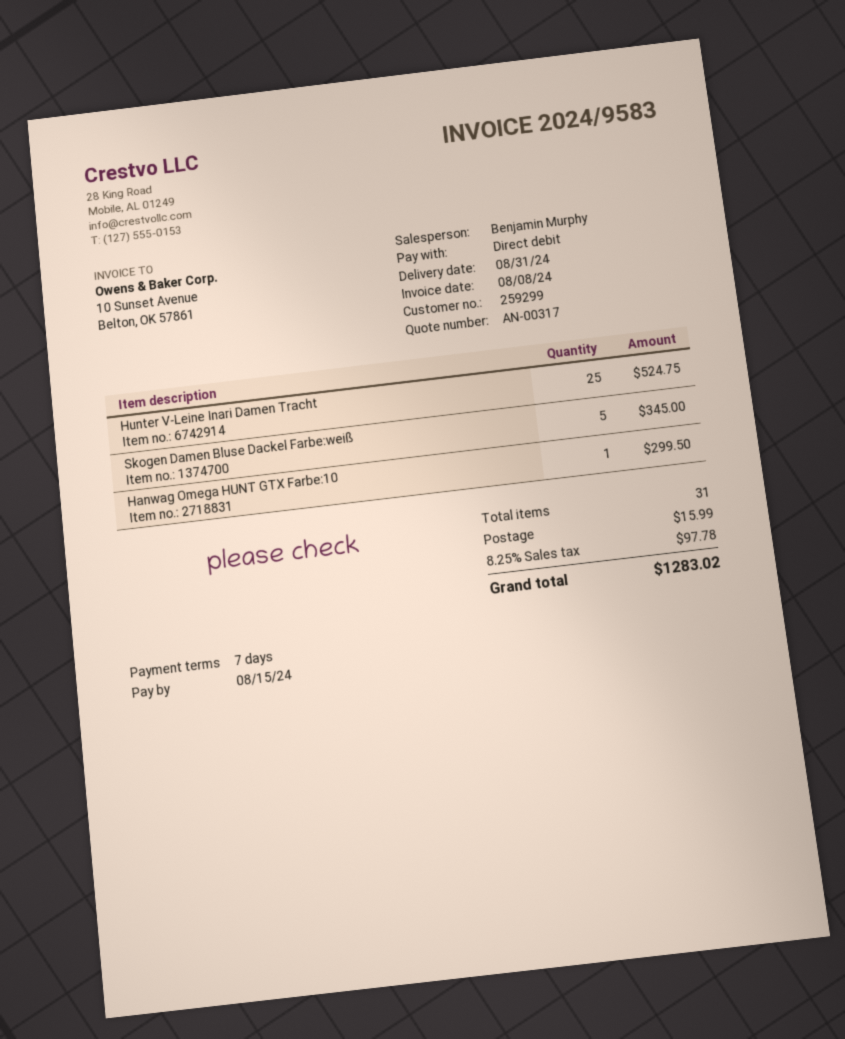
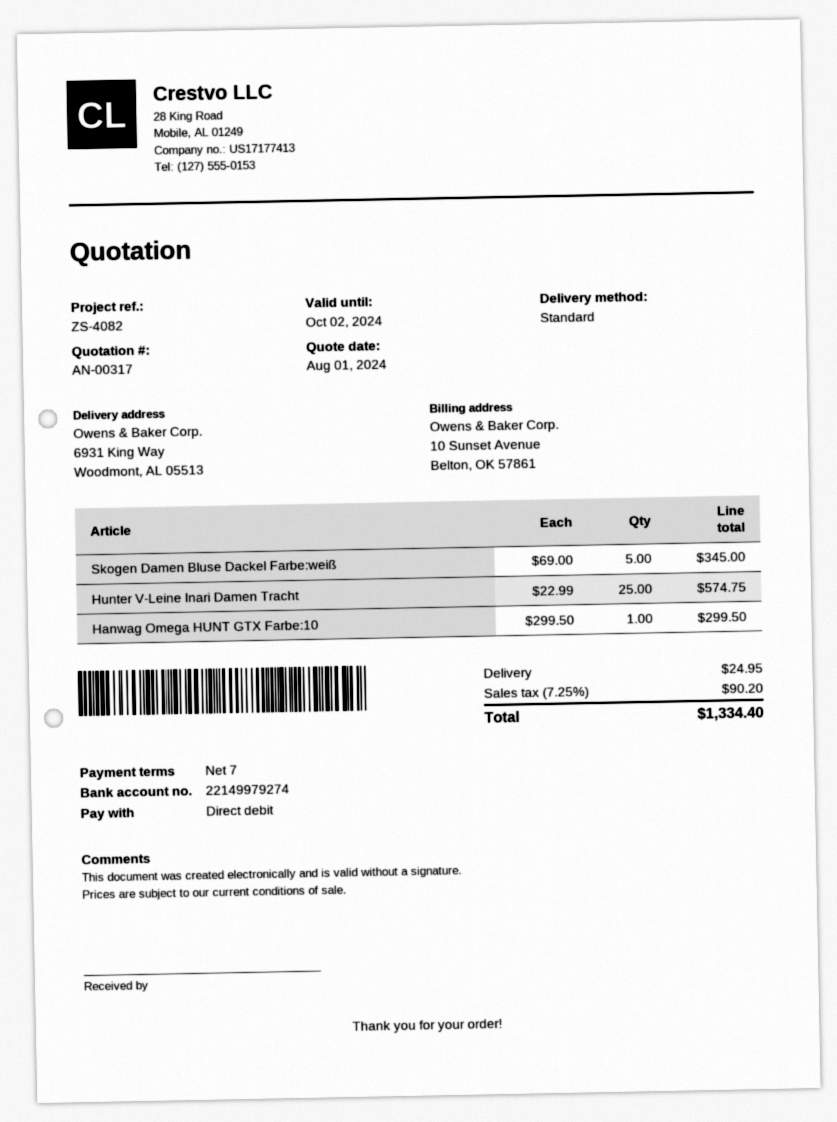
Hunter V-Leine Inari Damen Tracht: 25 for 524.75 -> 25 for 574.75
shipping: 15.99 -> 24.95
tax: 8.25% = 97.78 -> 7.25% = 90.20
total: 1283.02 -> 1334.40

